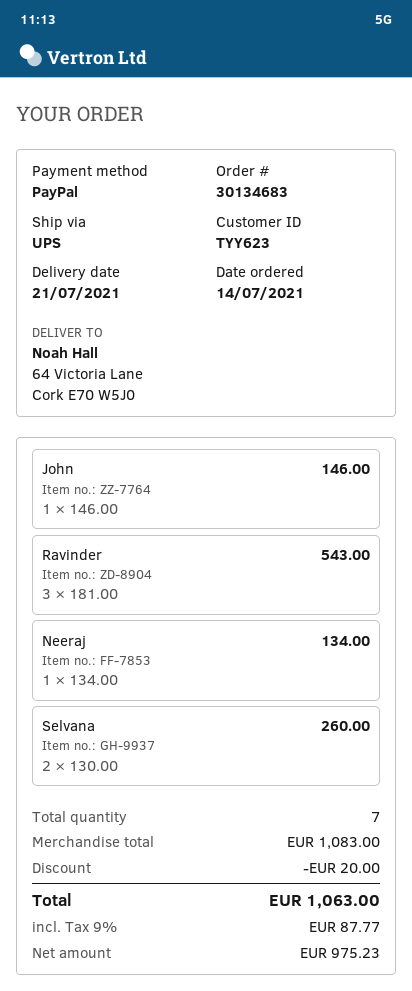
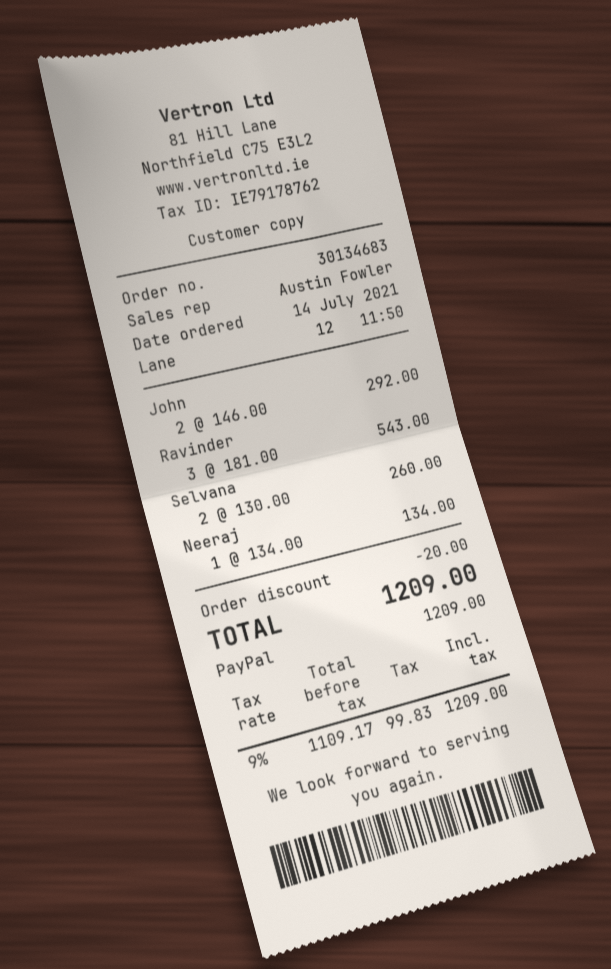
John: 1 x 146.00 = 146.00 -> 2 x 146.00 = 292.00
net: 975.23 -> 1109.17
tax: 9% = 87.77 -> 9% = 99.83
total: 1063.00 -> 1209.00

